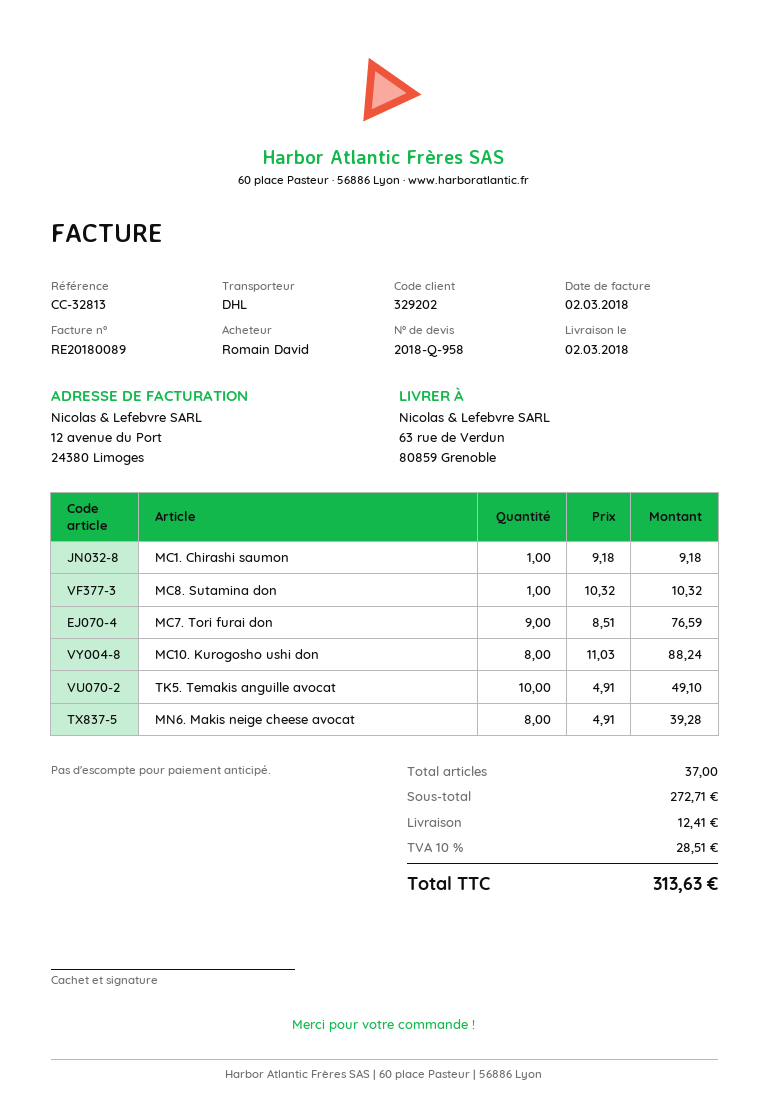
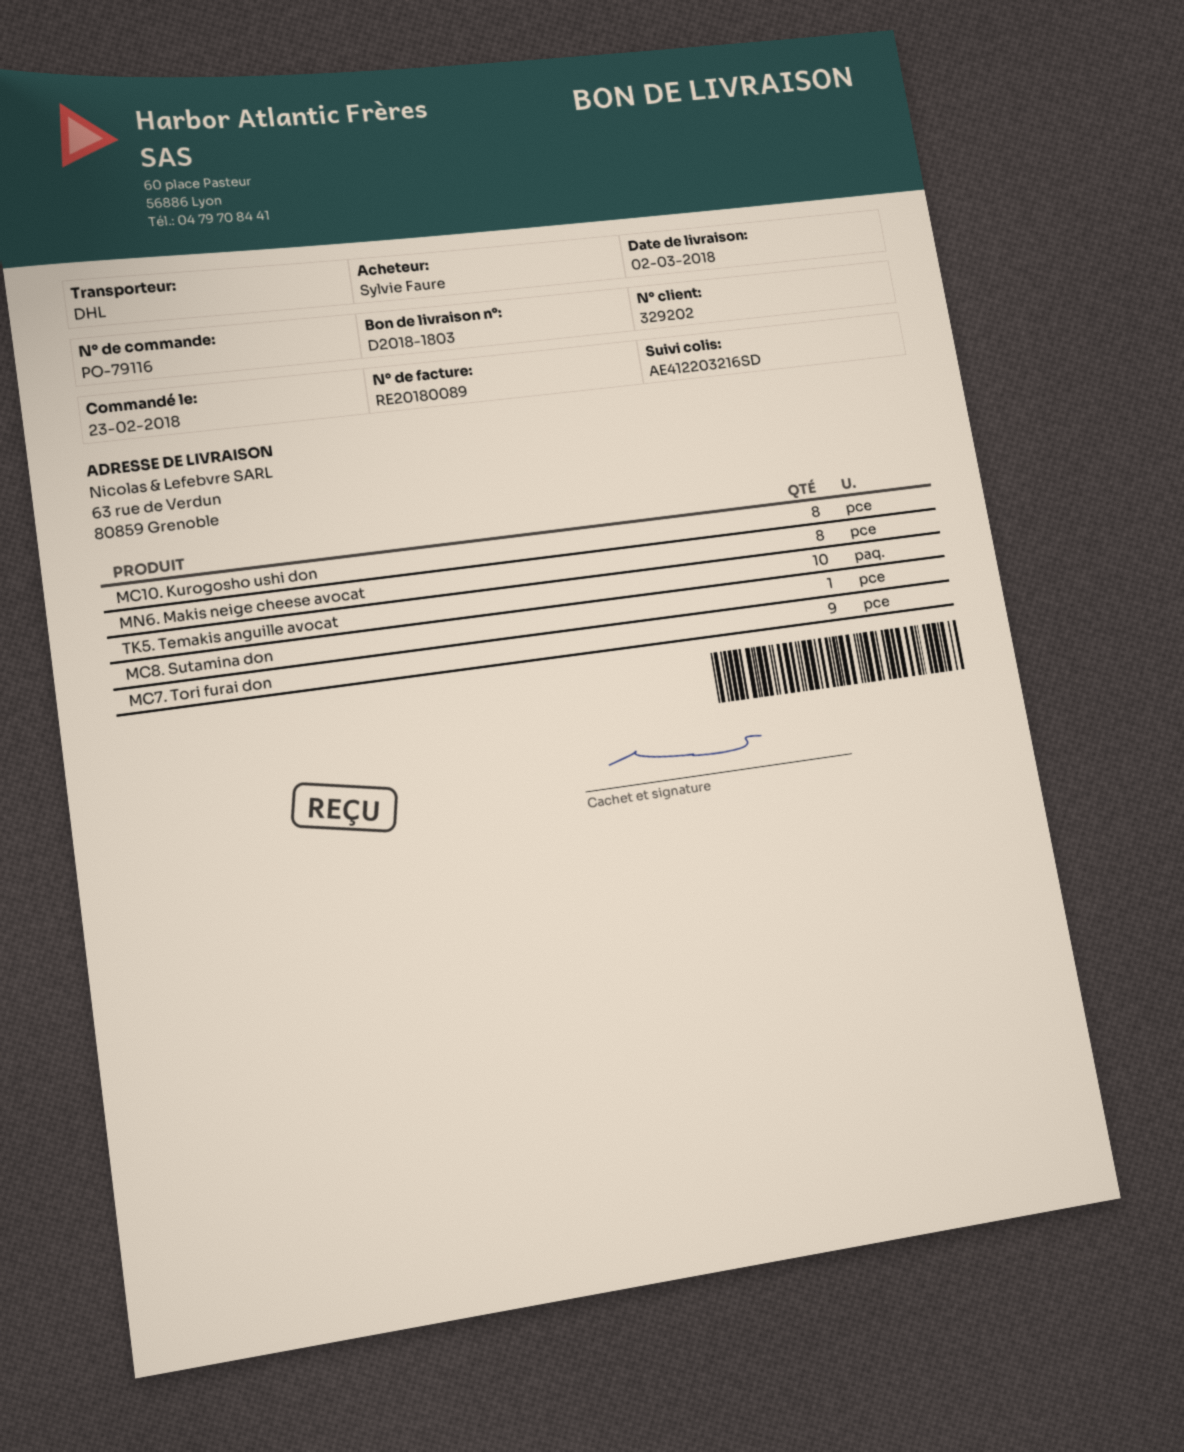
ordered by: Romain David -> Sylvie Faure
MC1. Chirashi saumon: 1 -> none

